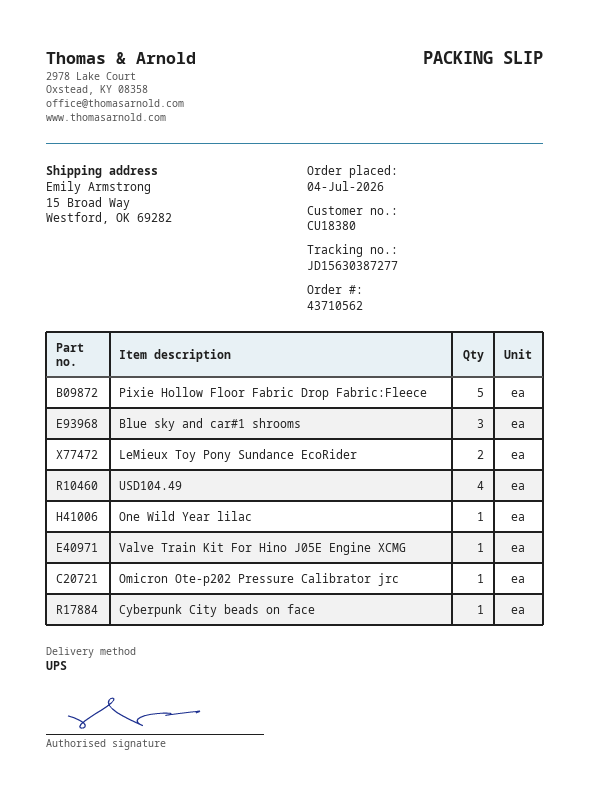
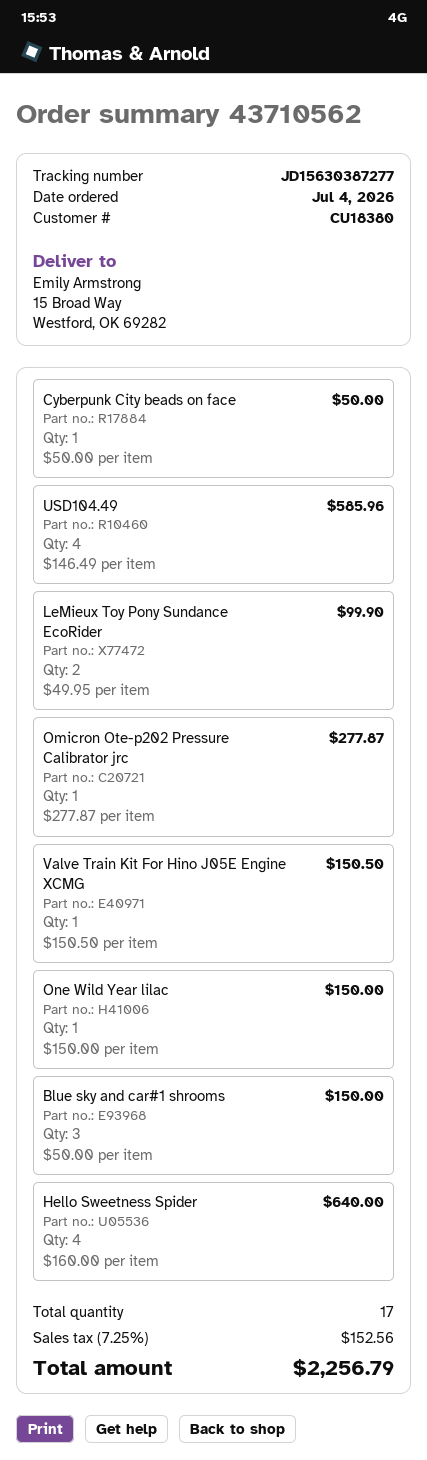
Pixie Hollow Floor Fabric Drop Fabric:Fleece: 5 -> none
Hello Sweetness Spider: none -> 4

